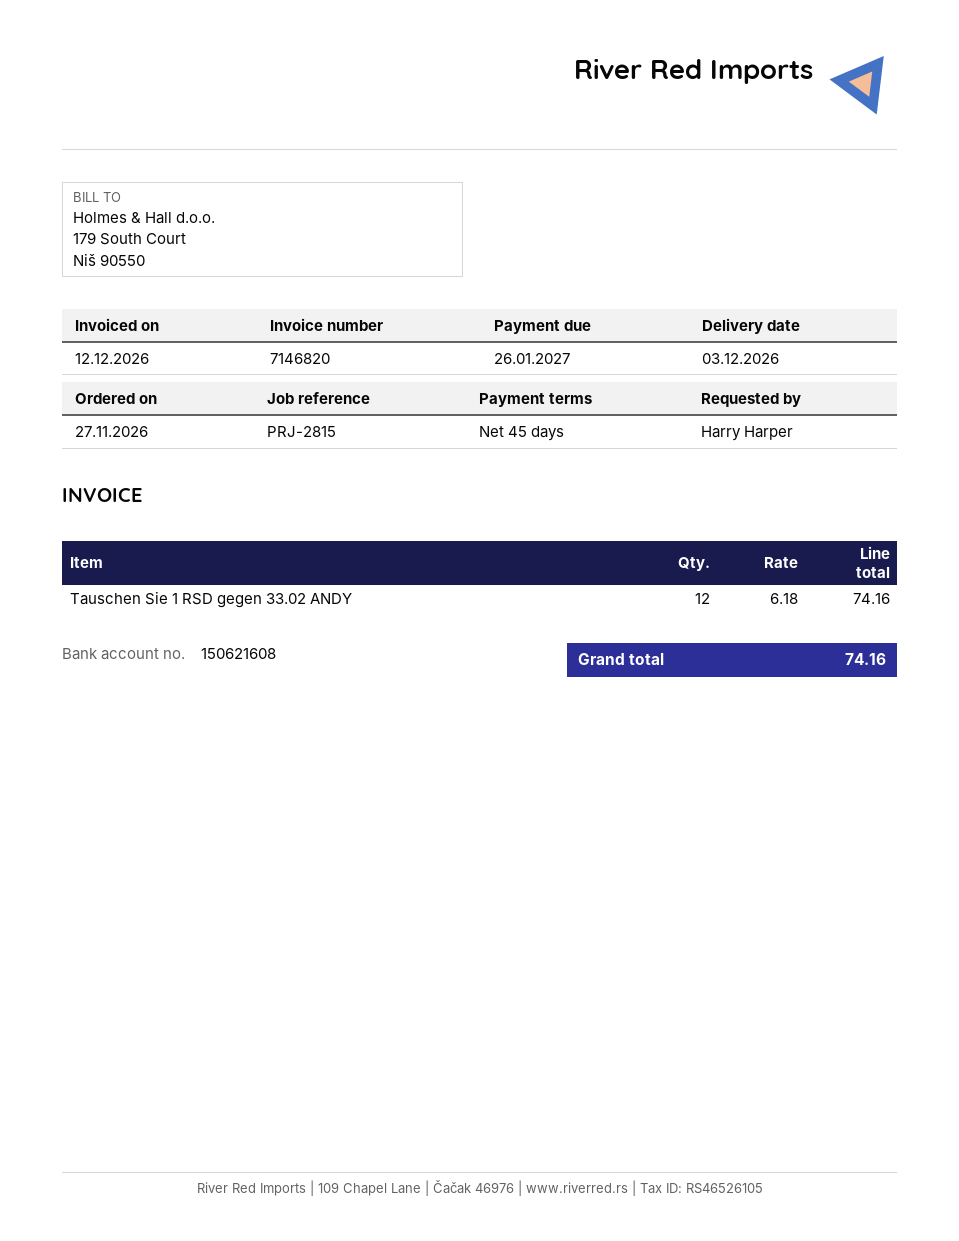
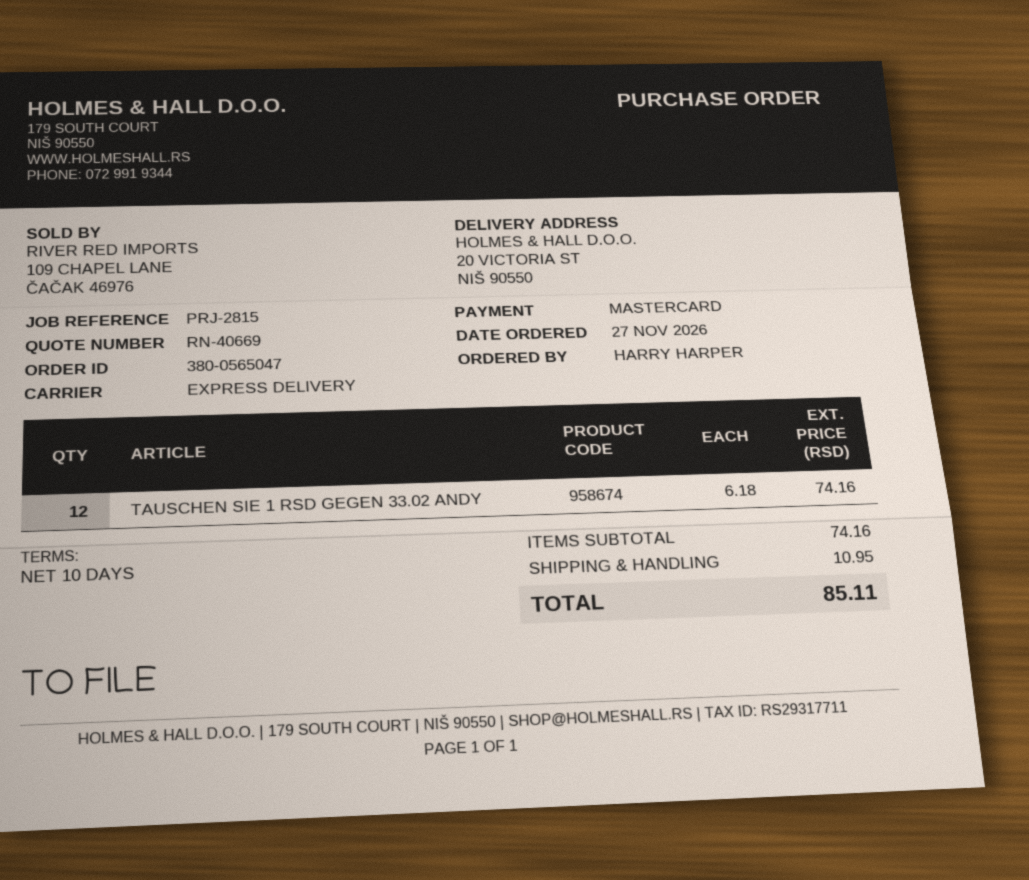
payment terms: 45 days -> 10 days
shipping: none -> 10.95
total: 74.16 -> 85.11

